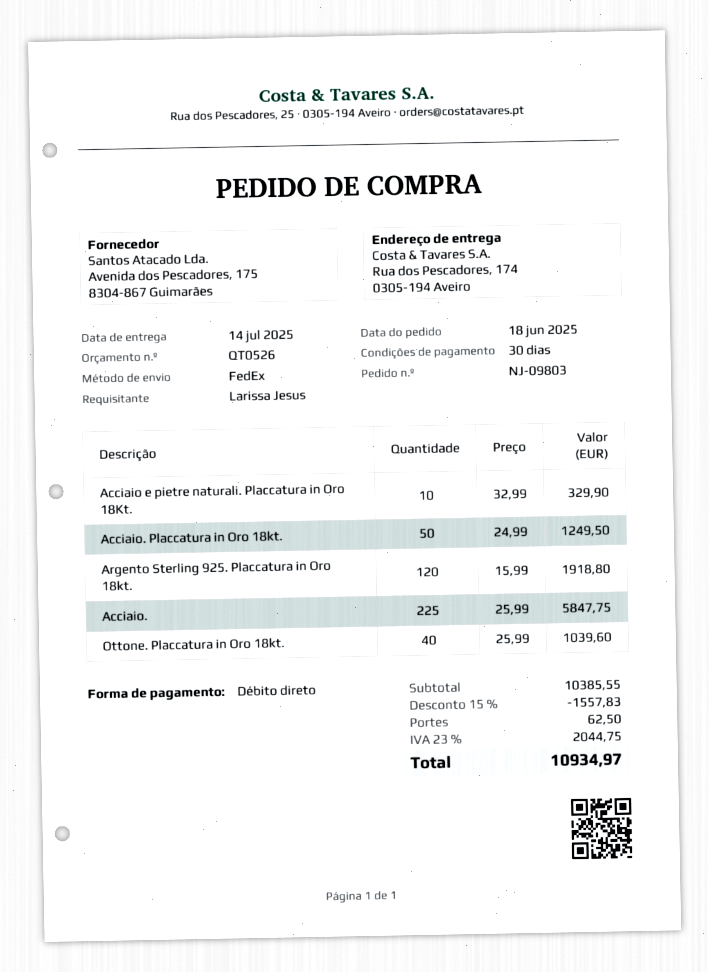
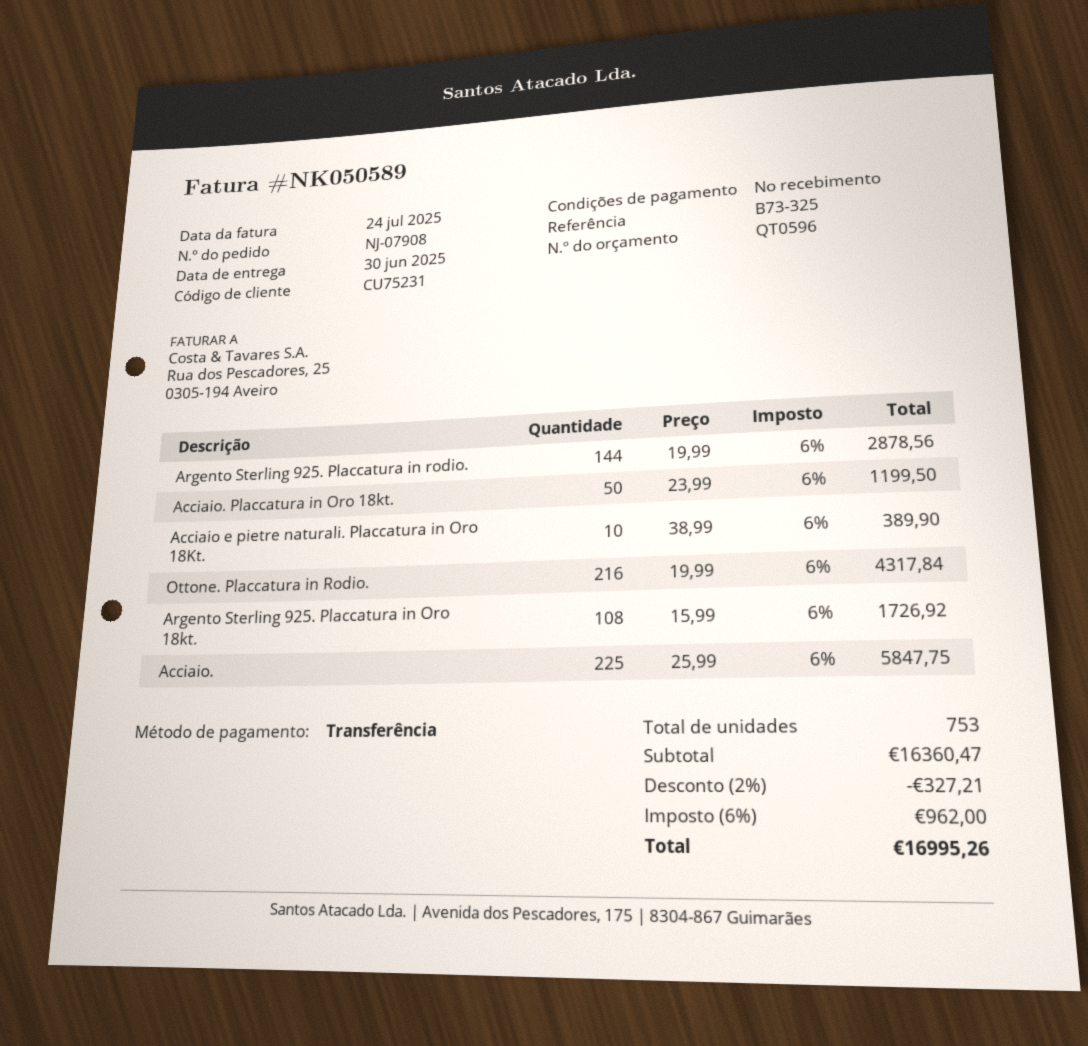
quote number: QT0526 -> QT0596
order number: NJ-09803 -> NJ-07908
delivery date: 2025-07-14 -> 2025-06-30
payment terms: 30 days -> on receipt
payment method: direct debit -> bank transfer
Acciaio e pietre naturali. Placcatura in Oro 18Kt.: 10 x 32.99 = 329.90 -> 10 x 38.99 = 389.90
Acciaio. Placcatura in Oro 18kt.: 50 x 24.99 = 1249.50 -> 50 x 23.99 = 1199.50
Argento Sterling 925. Placcatura in Oro 18kt.: 120 x 15.99 = 1918.80 -> 108 x 15.99 = 1726.92
Ottone. Placcatura in Oro 18kt.: 40 x 25.99 = 1039.60 -> none
Argento Sterling 925. Placcatura in rodio.: none -> 144 x 19.99 = 2878.56
Ottone. Placcatura in Rodio.: none -> 216 x 19.99 = 4317.84
subtotal: 10385.55 -> 16360.47
discount: 15% = 1557.83 -> 2% = 327.21
shipping: 62.50 -> none
tax: 23% = 2044.75 -> 6% = 962.00
total: 10934.97 -> 16995.26

